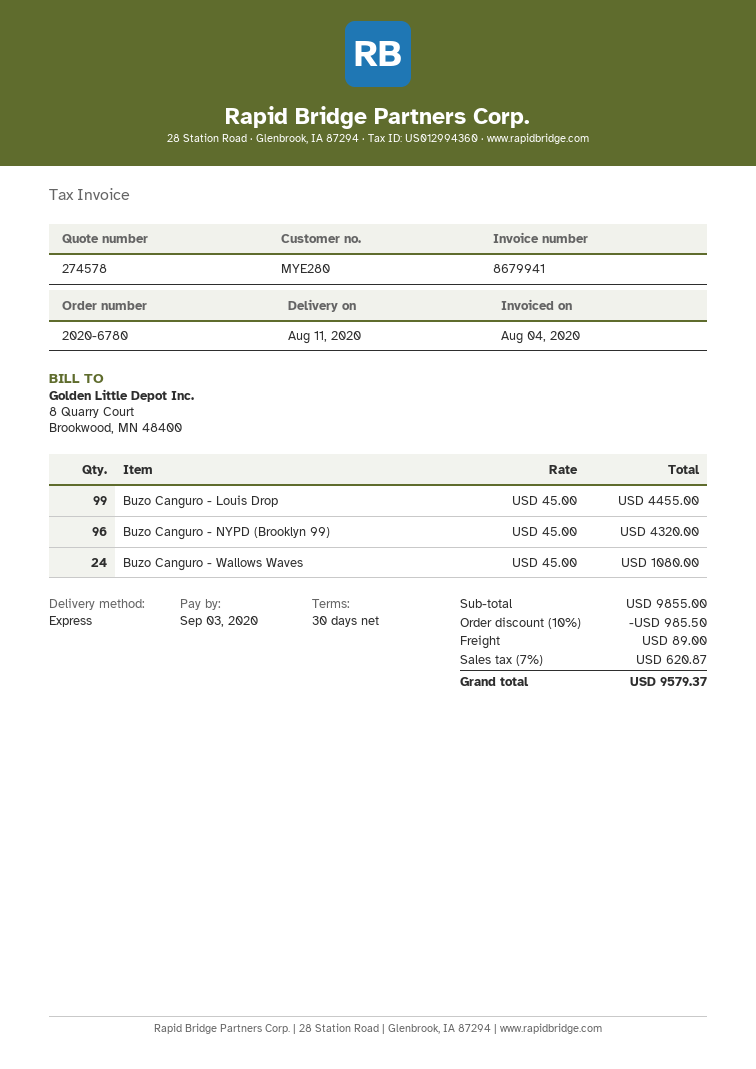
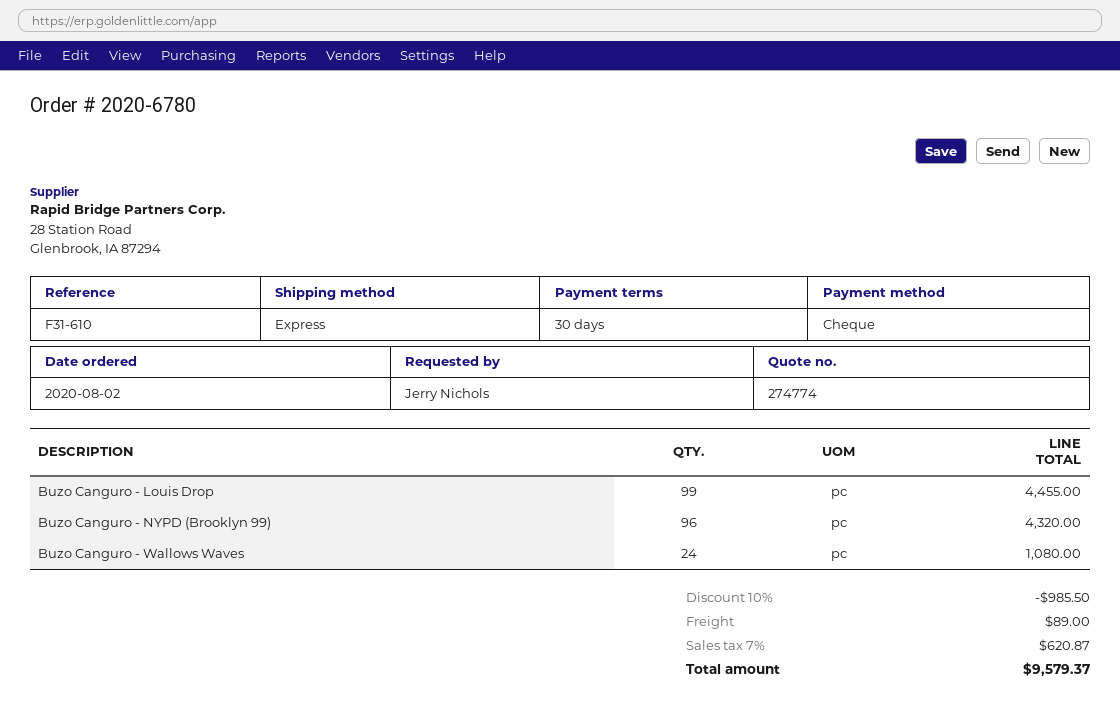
quote number: 274578 -> 274774

